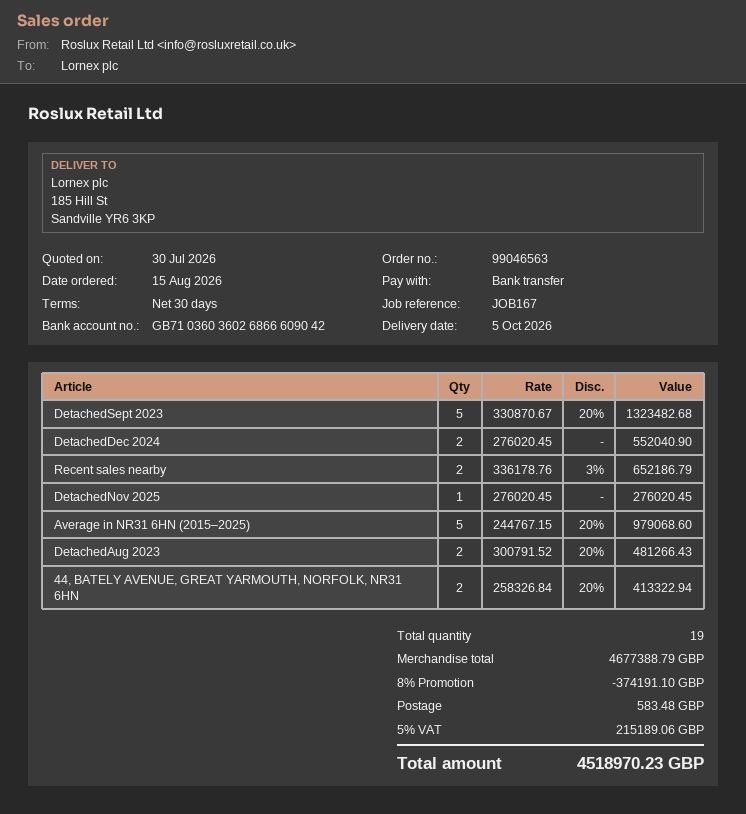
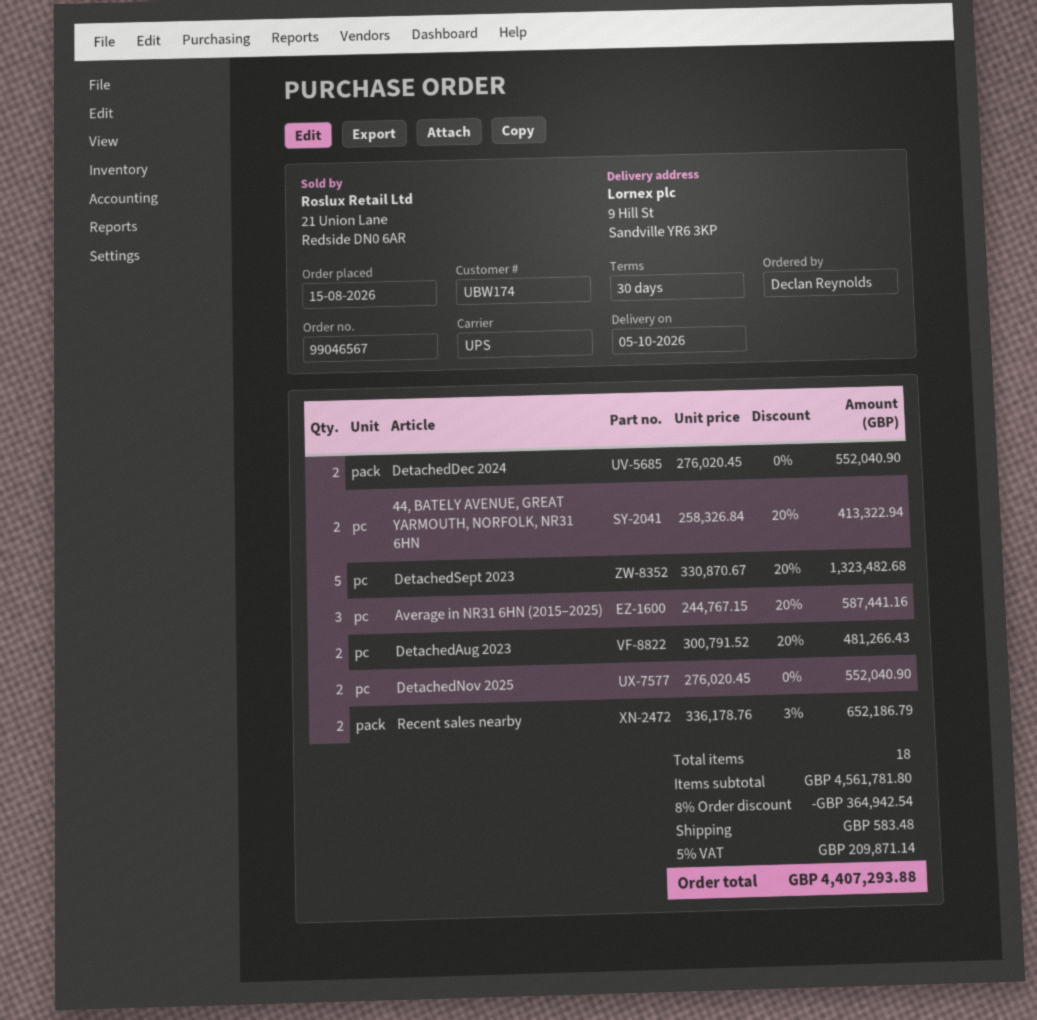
order number: 99046563 -> 99046567
ship to: 185 Hill St, Sandville YR6 3KP -> 9 Hill St, Sandville YR6 3KP
DetachedNov 2025: 1 x 276020.45 = 276020.45 -> 2 x 276020.45 = 552040.90
Average in NR31 6HN (2015–2025): 5 x 244767.15 - 20% = 979068.60 -> 3 x 244767.15 - 20% = 587441.16
total quantity: 19 -> 18
subtotal: 4677388.79 -> 4561781.80
discount: 8% = 374191.10 -> 8% = 364942.54
tax: 5% = 215189.06 -> 5% = 209871.14
total: 4518970.23 -> 4407293.88

